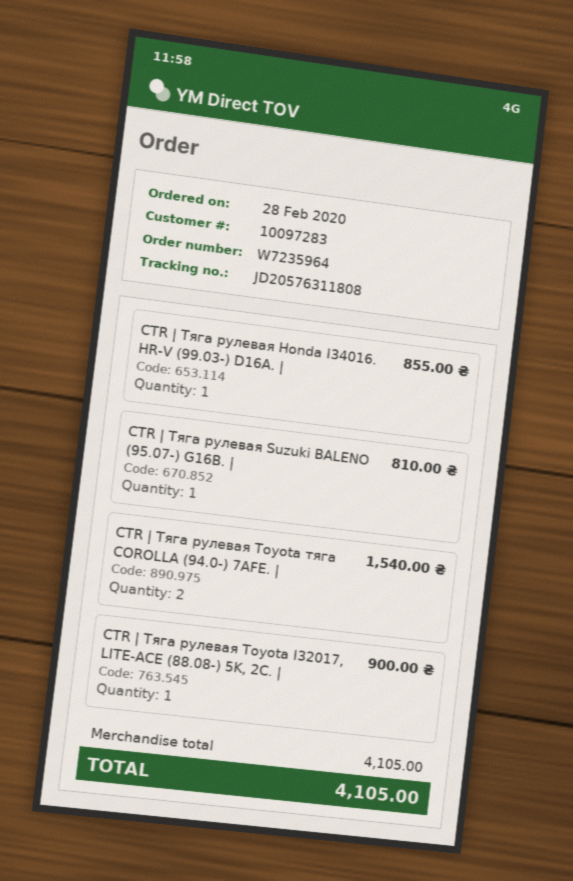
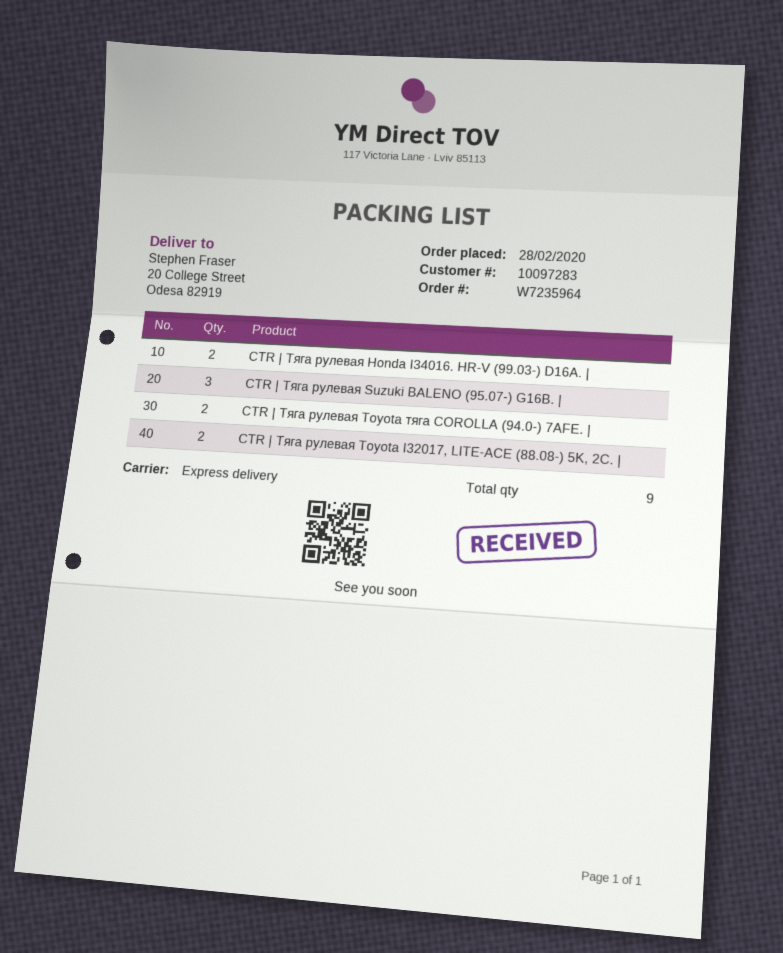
CTR | Тяга рулевая Honda I34016. HR-V (99.03-) D16A. |: 1 -> 2
CTR | Тяга рулевая Suzuki BALENO (95.07-) G16B. |: 1 -> 3
CTR | Тяга рулевая Toyota I32017, LITE-ACE (88.08-) 5K, 2C. |: 1 -> 2

